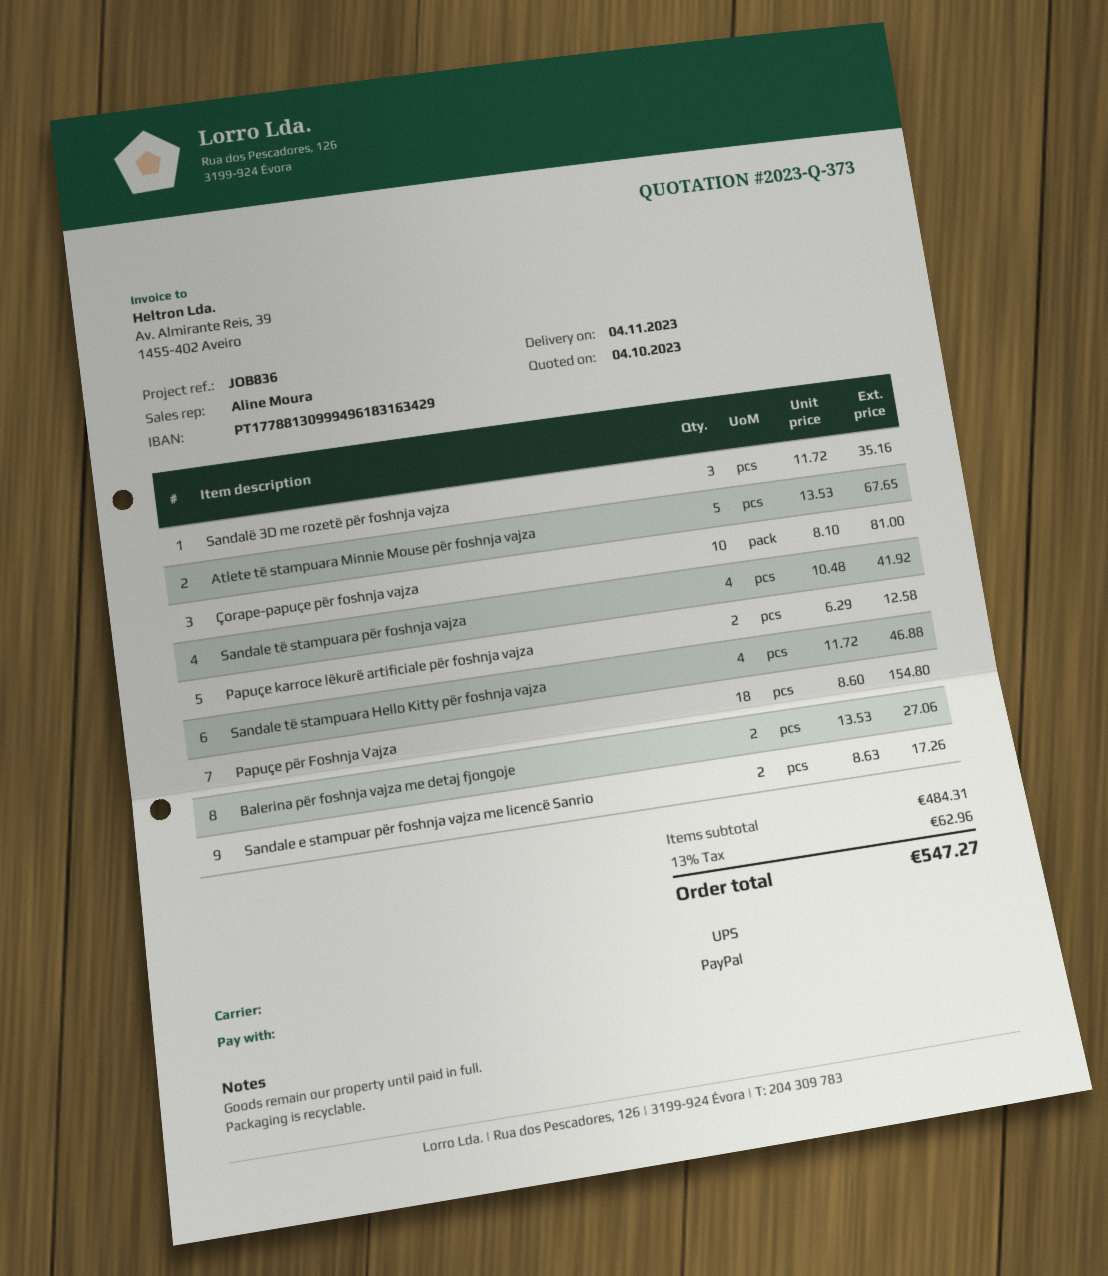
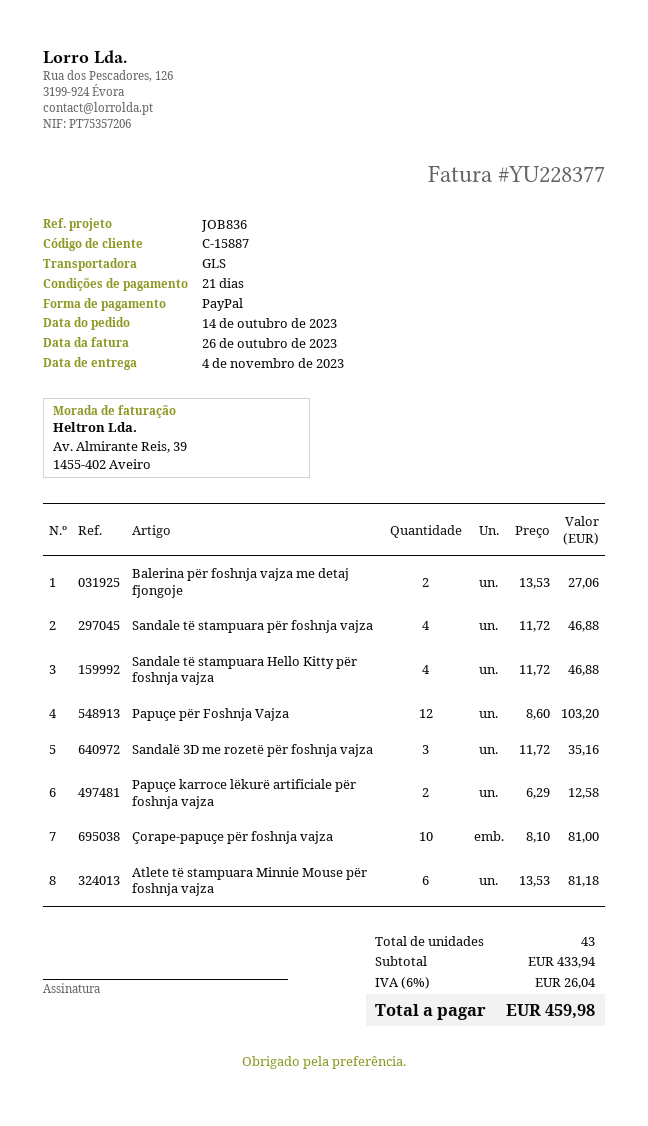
shipping method: UPS -> GLS
Atlete të stampuara Minnie Mouse për foshnja vajza: 5 x 13.53 = 67.65 -> 6 x 13.53 = 81.18
Sandale të stampuara për foshnja vajza: 4 x 10.48 = 41.92 -> 4 x 11.72 = 46.88
Papuçe për Foshnja Vajza: 18 x 8.60 = 154.80 -> 12 x 8.60 = 103.20
Sandale e stampuar për foshnja vajza me licencë Sanrio: 2 x 8.63 = 17.26 -> none
subtotal: 484.31 -> 433.94
tax: 13% = 62.96 -> 6% = 26.04
total: 547.27 -> 459.98

